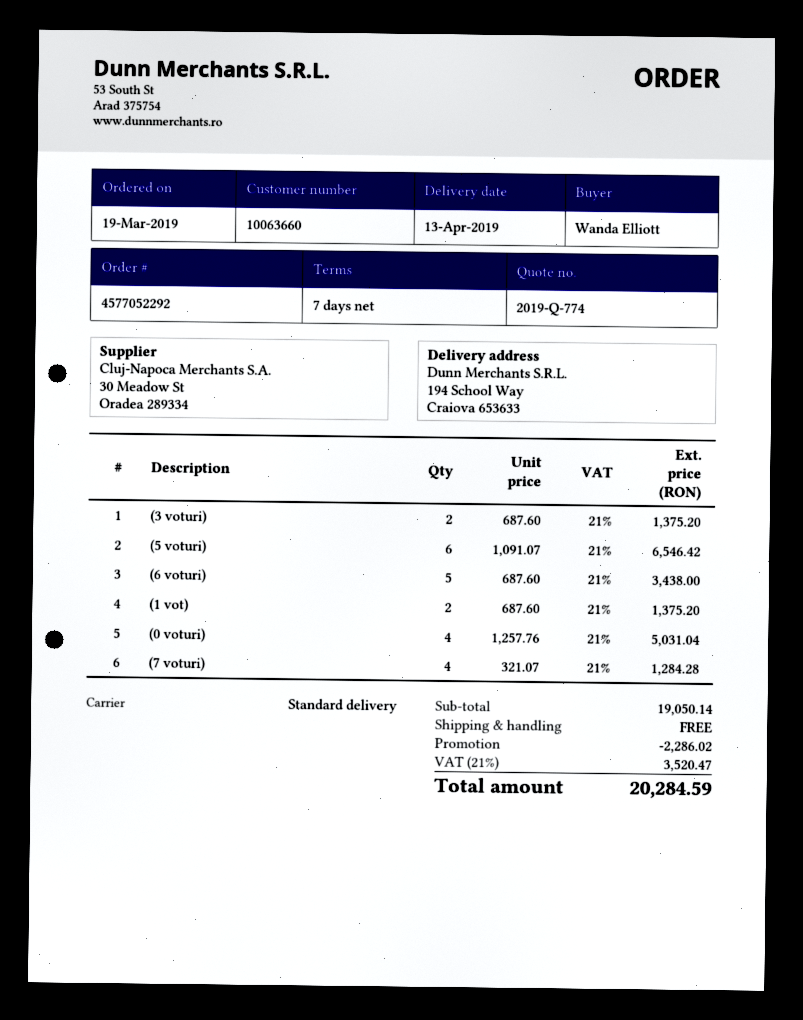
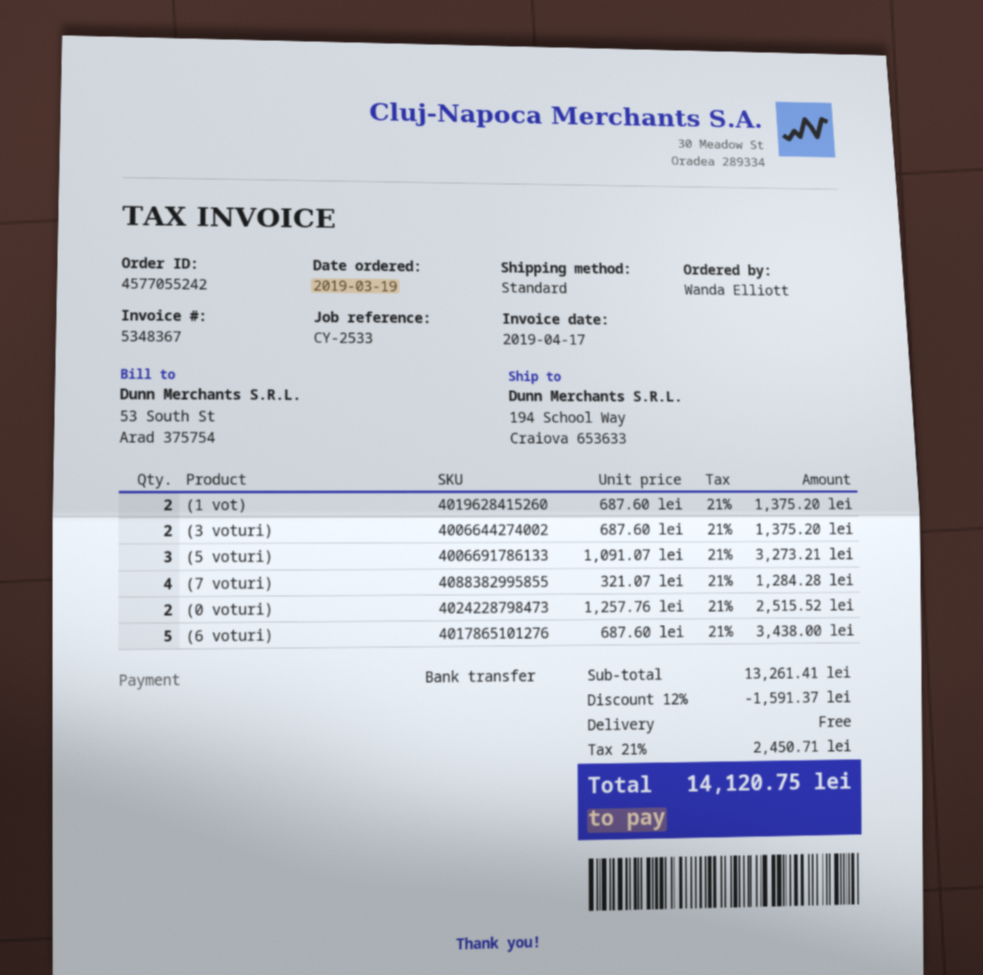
order number: 4577052292 -> 4577055242
(5 voturi): 6 x 1091.07 = 6546.42 -> 3 x 1091.07 = 3273.21
(0 voturi): 4 x 1257.76 = 5031.04 -> 2 x 1257.76 = 2515.52
subtotal: 19050.14 -> 13261.41
discount: 2286.02 -> 1591.37
tax: 21% = 3520.47 -> 21% = 2450.71
total: 20284.59 -> 14120.75

